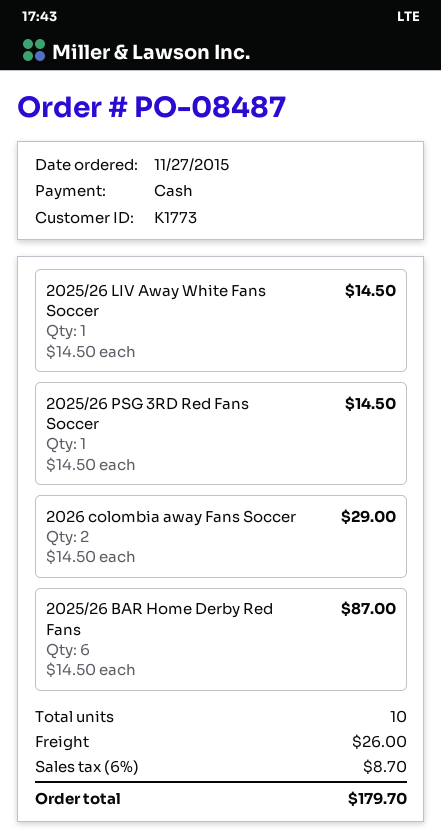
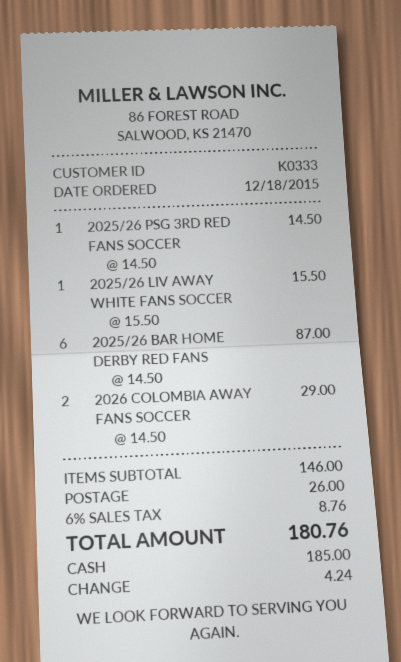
order date: 2015-11-27 -> 2015-12-18
customer number: K1773 -> K0333
2025/26 LIV Away White Fans Soccer: 1 x 14.50 = 14.50 -> 1 x 15.50 = 15.50
tax: 6% = 8.70 -> 6% = 8.76
total: 179.70 -> 180.76

